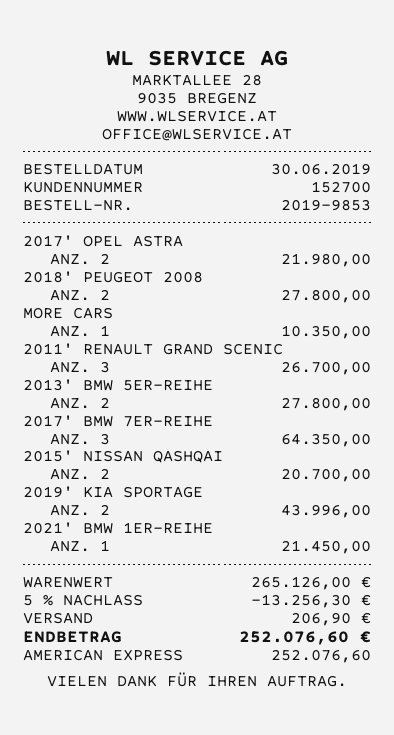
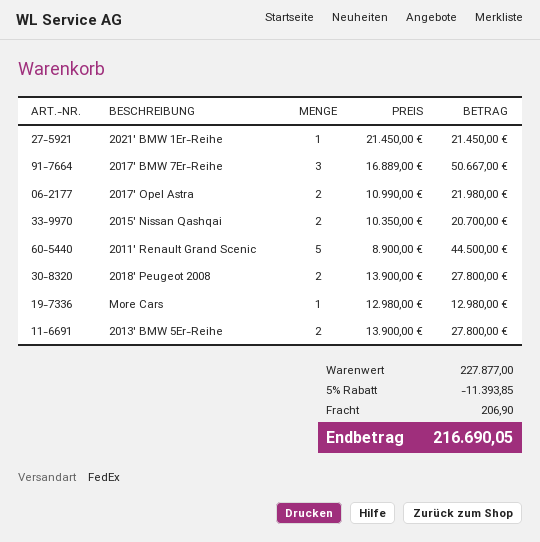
MORE CARS: 1 for 10350.00 -> 1 for 12980.00
2011' RENAULT GRAND SCENIC: 3 for 26700.00 -> 5 for 44500.00
2017' BMW 7ER-REIHE: 3 for 64350.00 -> 3 for 50667.00
2019' KIA SPORTAGE: 2 for 43996.00 -> none
subtotal: 265126.00 -> 227877.00
discount: 5% = 13256.30 -> 5% = 11393.85
total: 252076.60 -> 216690.05

